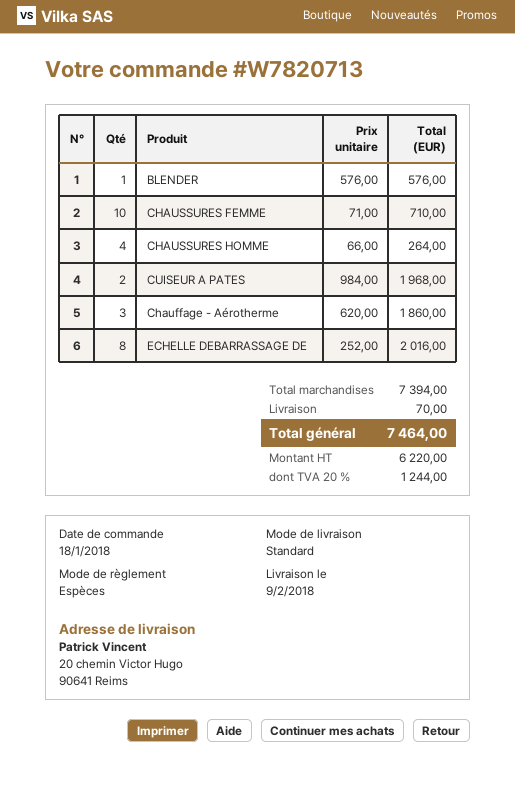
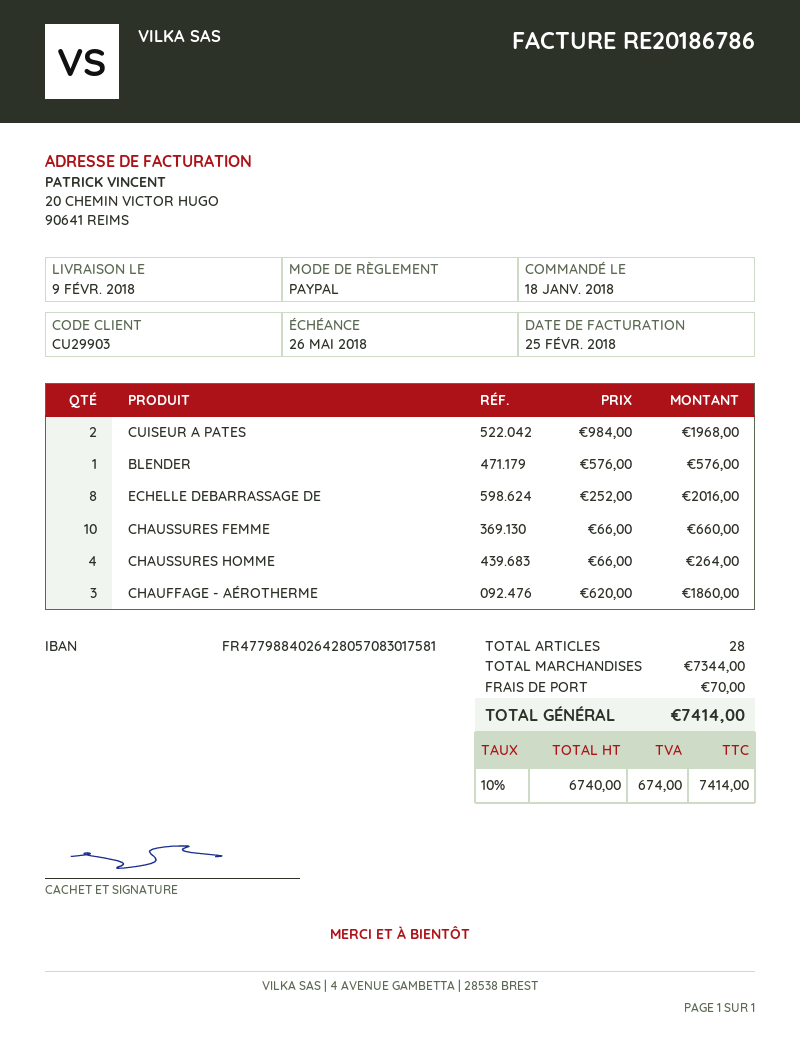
payment method: cash -> PayPal
CHAUSSURES FEMME: 10 x 71.00 = 710.00 -> 10 x 66.00 = 660.00
subtotal: 7394.00 -> 7344.00
net: 6220.00 -> 6740.00
tax: 20% = 1244.00 -> 10% = 674.00
total: 7464.00 -> 7414.00

